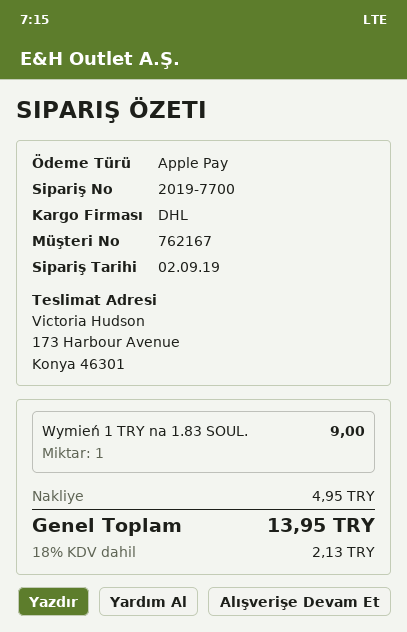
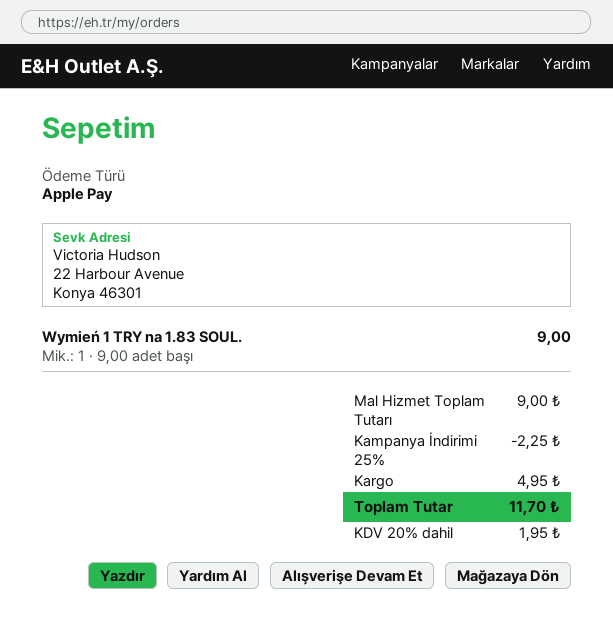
ship to: 173 Harbour Avenue, Konya 46301 -> 22 Harbour Avenue, Konya 46301
discount: none -> 25% = 2.25
tax: 18% = 2.13 -> 20% = 1.95
total: 13.95 -> 11.70

